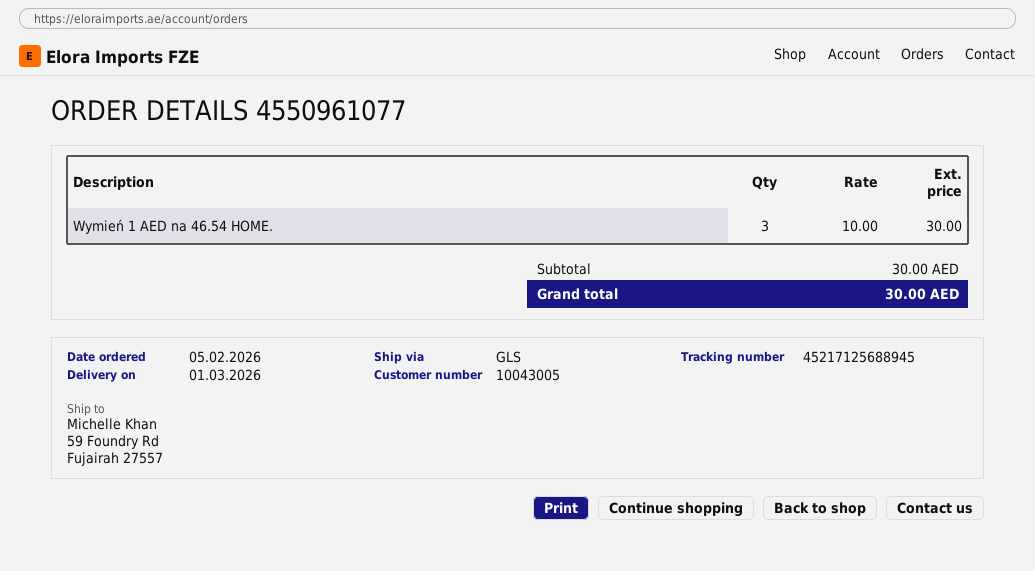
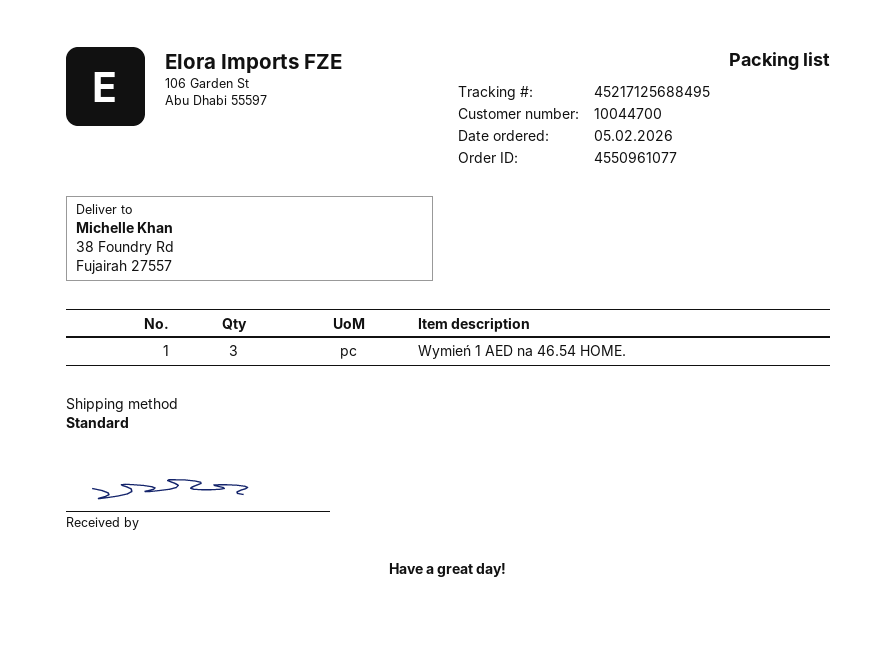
customer number: 10043005 -> 10044700
shipping method: GLS -> standard
tracking number: 45217125688945 -> 45217125688495
ship to: 59 Foundry Rd, Fujairah 27557 -> 38 Foundry Rd, Fujairah 27557

